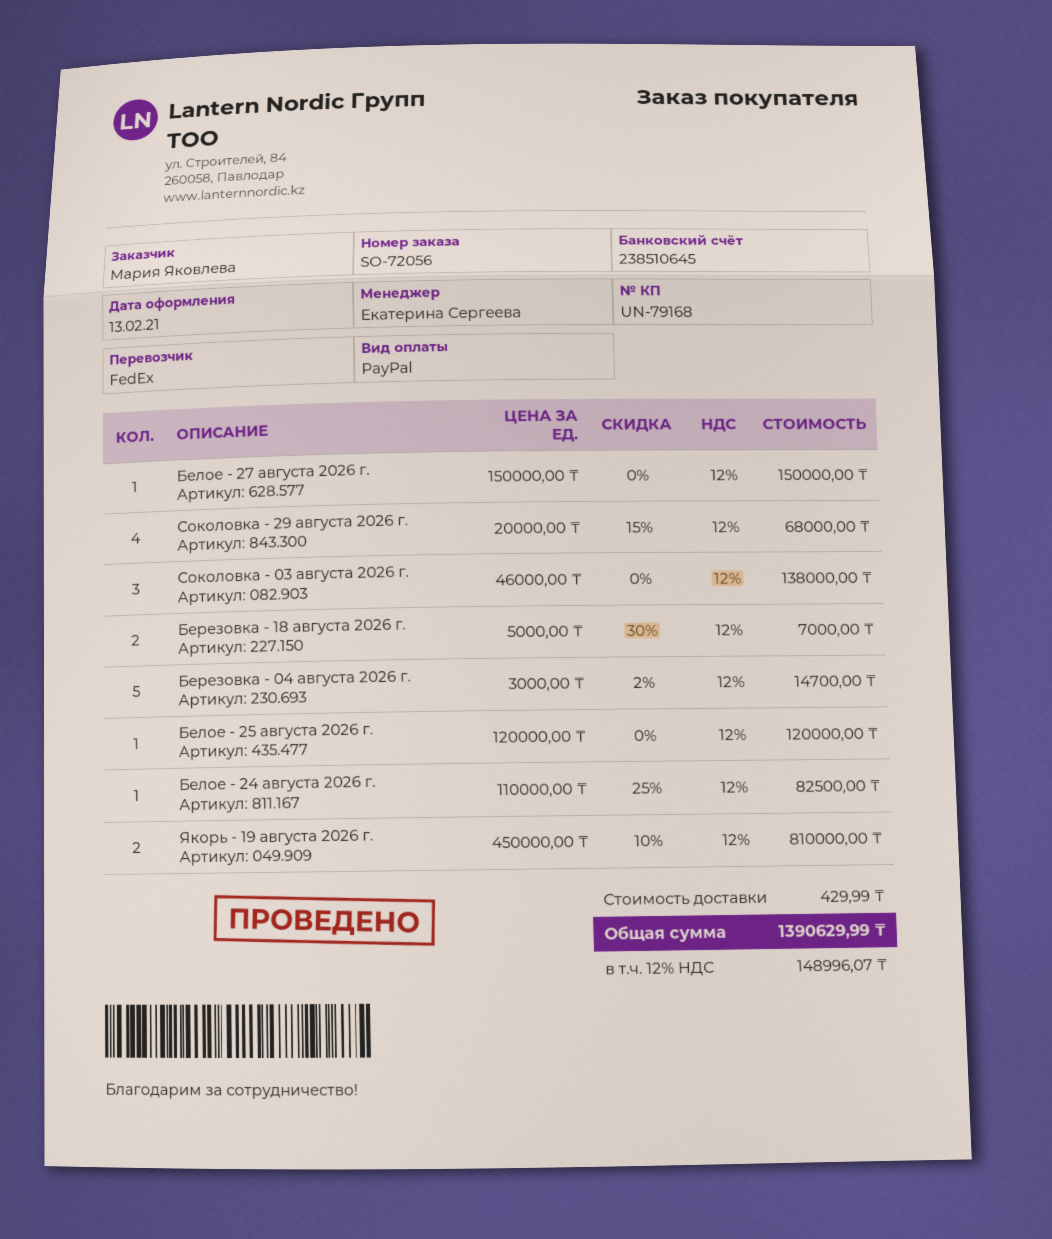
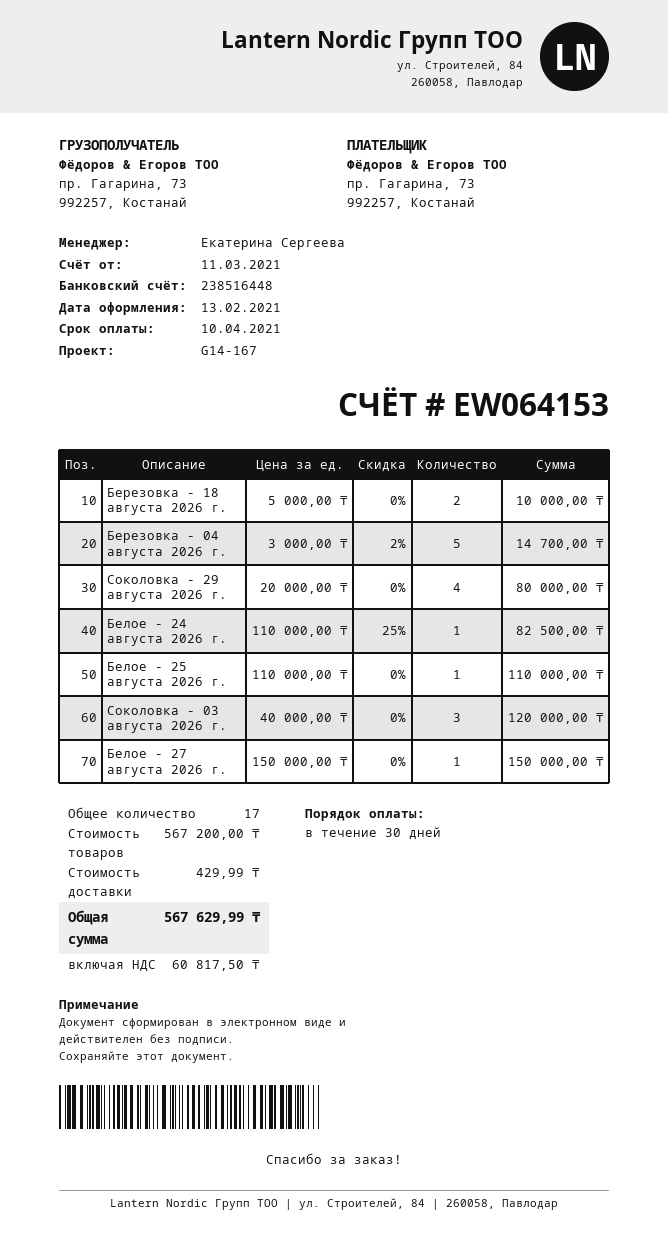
bank account: 238510645 -> 238516448
Соколовка - 29 августа 2026 г.: 4 x 20000.00 - 15% = 68000.00 -> 4 x 20000.00 = 80000.00
Соколовка - 03 августа 2026 г.: 3 x 46000.00 = 138000.00 -> 3 x 40000.00 = 120000.00
Березовка - 18 августа 2026 г.: 2 x 5000.00 - 30% = 7000.00 -> 2 x 5000.00 = 10000.00
Белое - 25 августа 2026 г.: 1 x 120000.00 = 120000.00 -> 1 x 110000.00 = 110000.00
Якорь - 19 августа 2026 г.: 2 x 450000.00 - 10% = 810000.00 -> none
tax: 148996.07 -> 60817.50
total: 1390629.99 -> 567629.99

